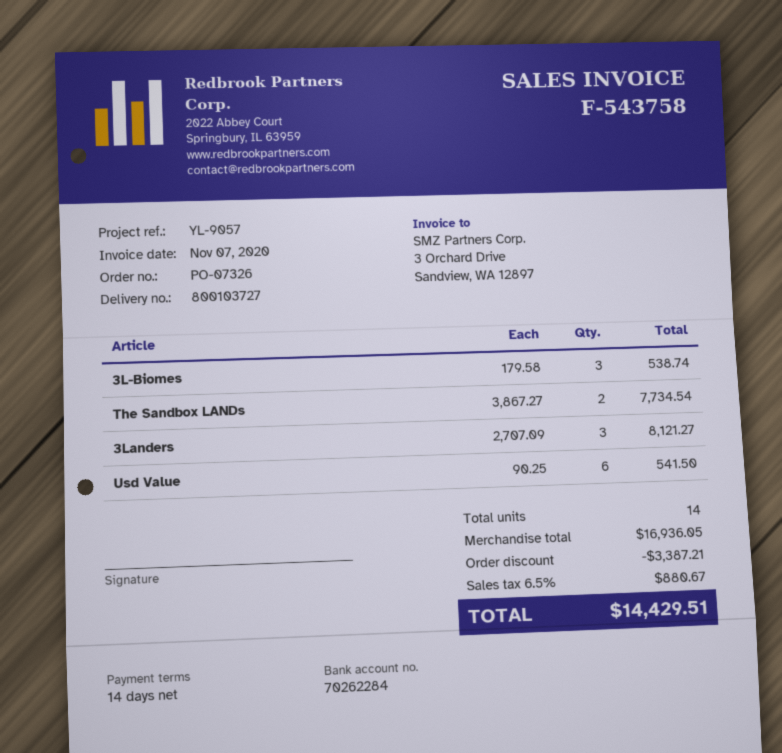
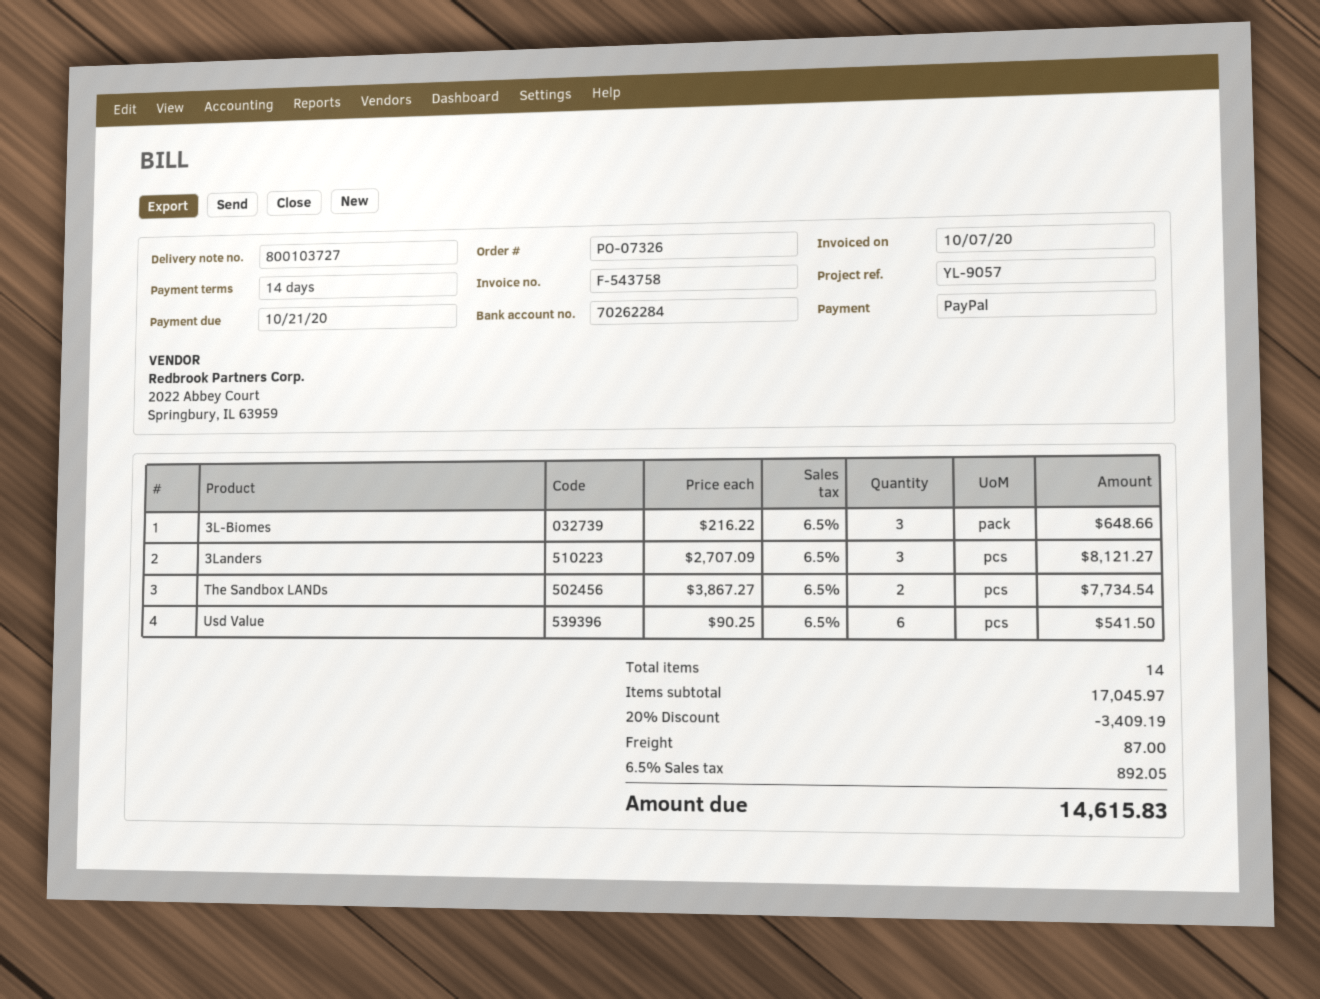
invoice date: 2020-11-07 -> 2020-10-07
3L-Biomes: 3 x 179.58 = 538.74 -> 3 x 216.22 = 648.66
subtotal: 16936.05 -> 17045.97
discount: 3387.21 -> 3409.19
shipping: none -> 87.00
tax: 6.5% = 880.67 -> 6.5% = 892.05
total: 14429.51 -> 14615.83

